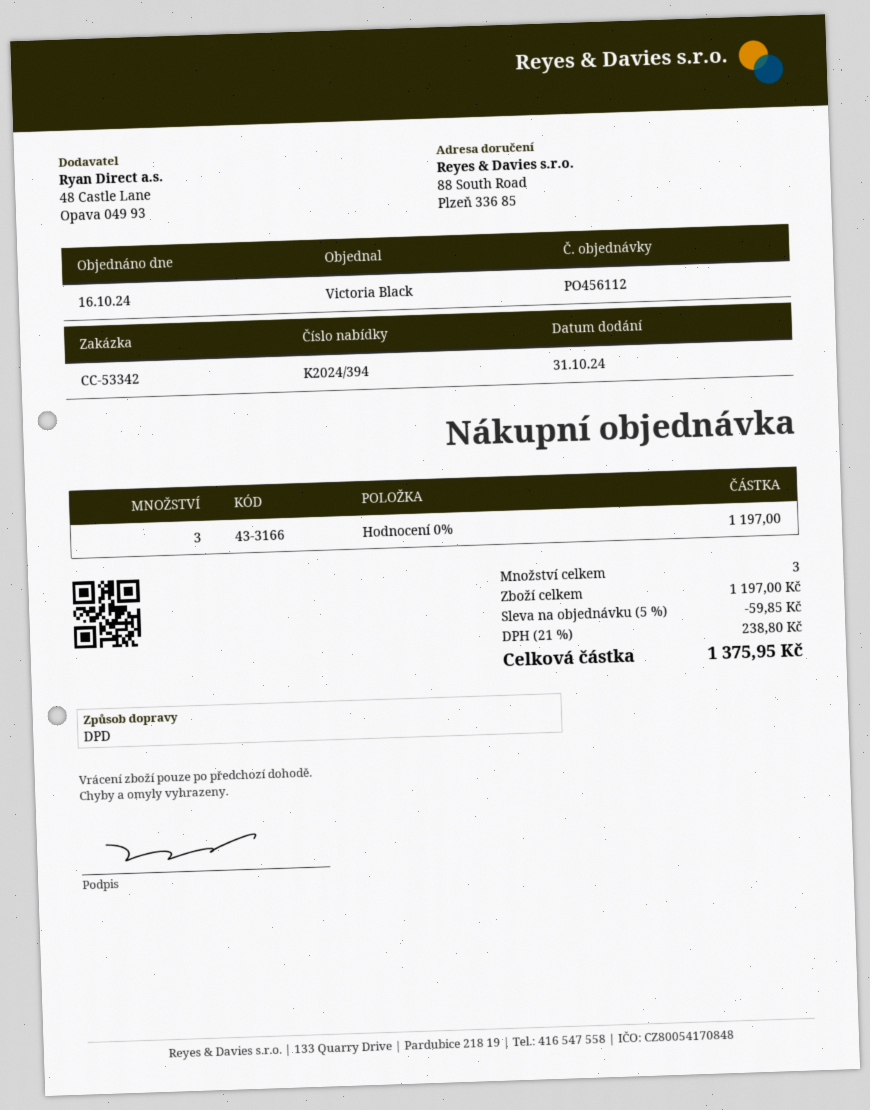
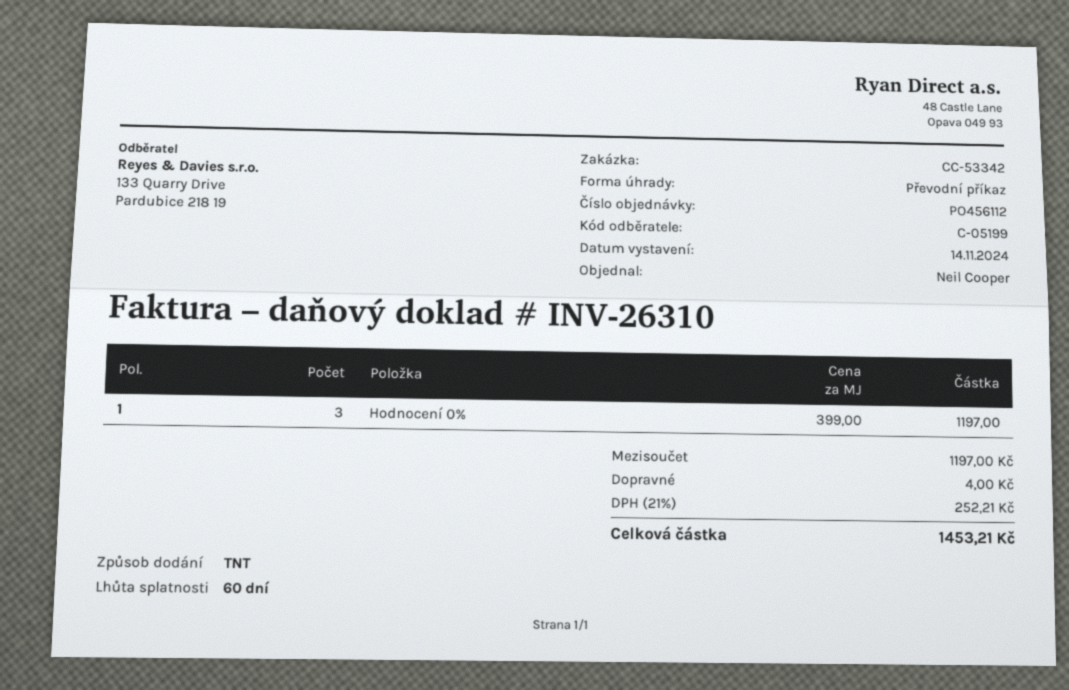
ordered by: Victoria Black -> Neil Cooper
shipping method: DPD -> TNT
discount: 5% = 59.85 -> none
shipping: none -> 4.00
tax: 21% = 238.80 -> 21% = 252.21
total: 1375.95 -> 1453.21

